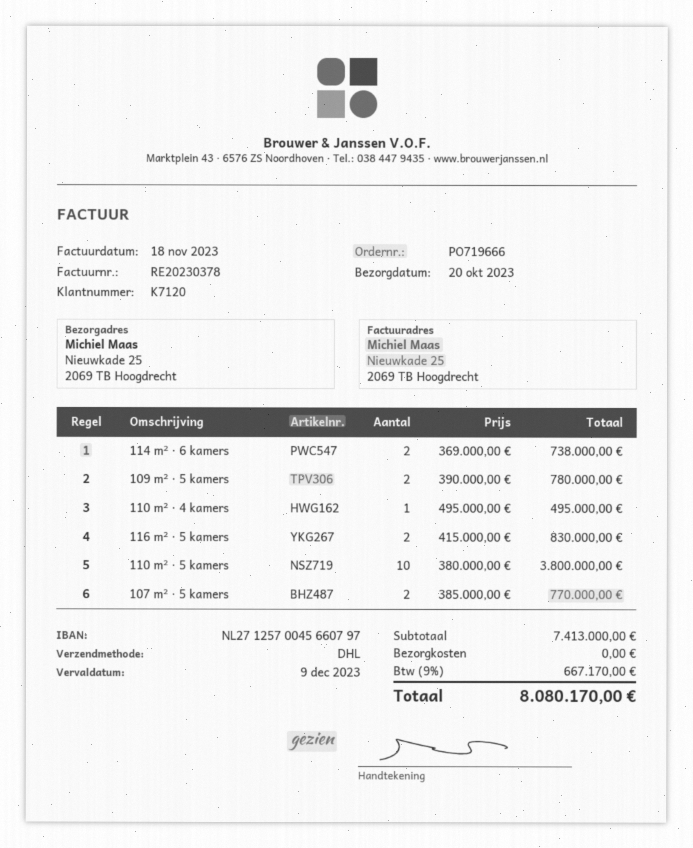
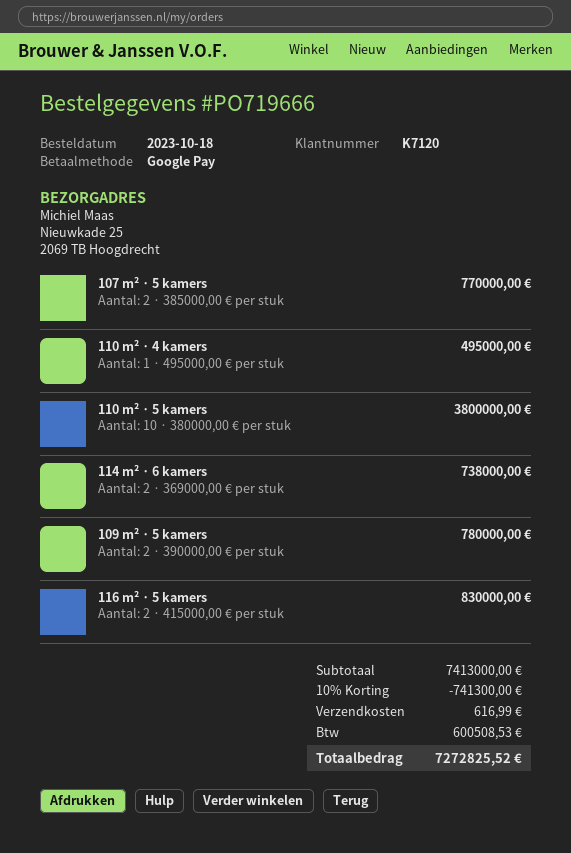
discount: none -> 10% = 741300.00
shipping: 0.00 -> 616.99
tax: 667170.00 -> 600508.53
total: 8080170.00 -> 7272825.52

